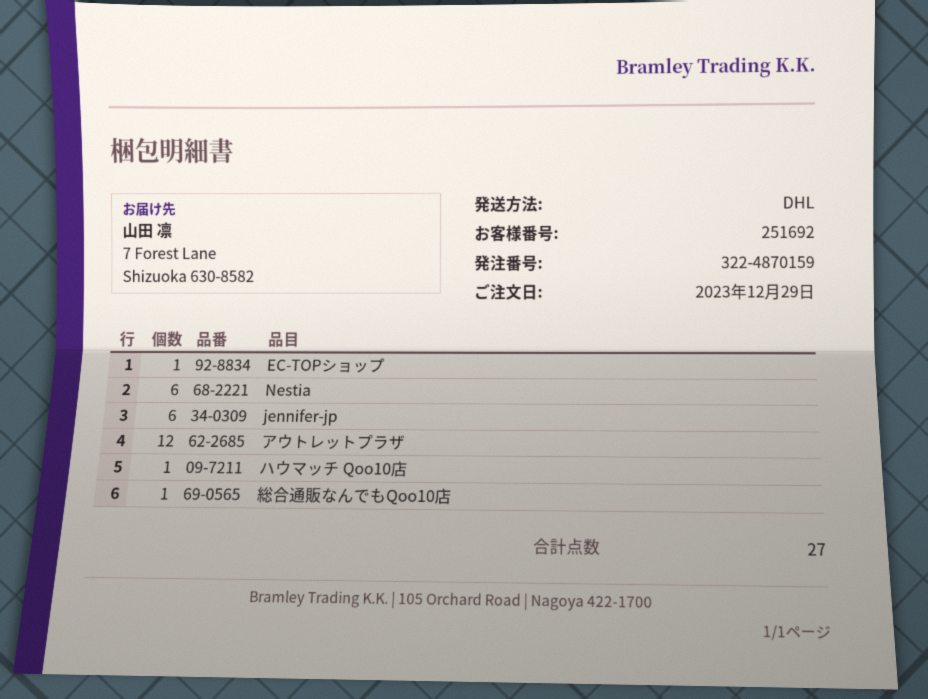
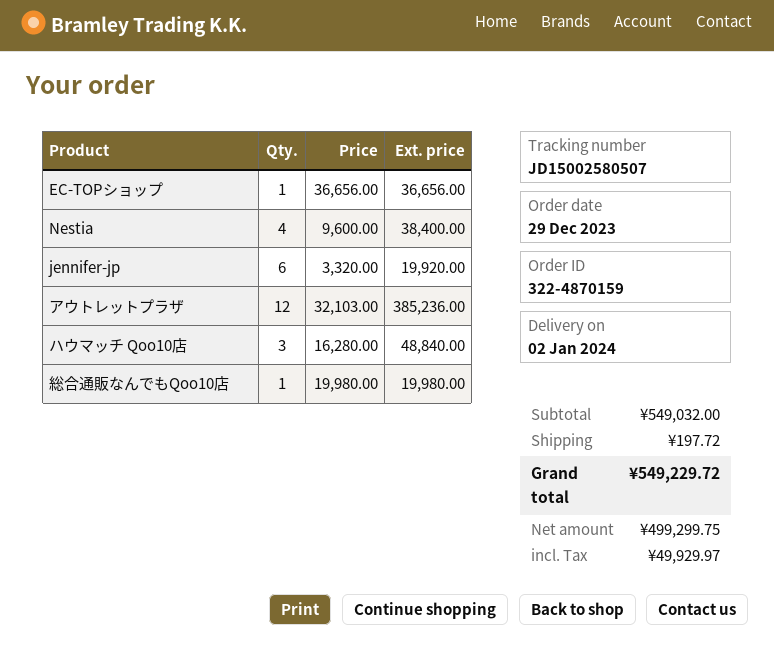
Nestia: 6 -> 4
ハウマッチ Qoo10店: 1 -> 3

